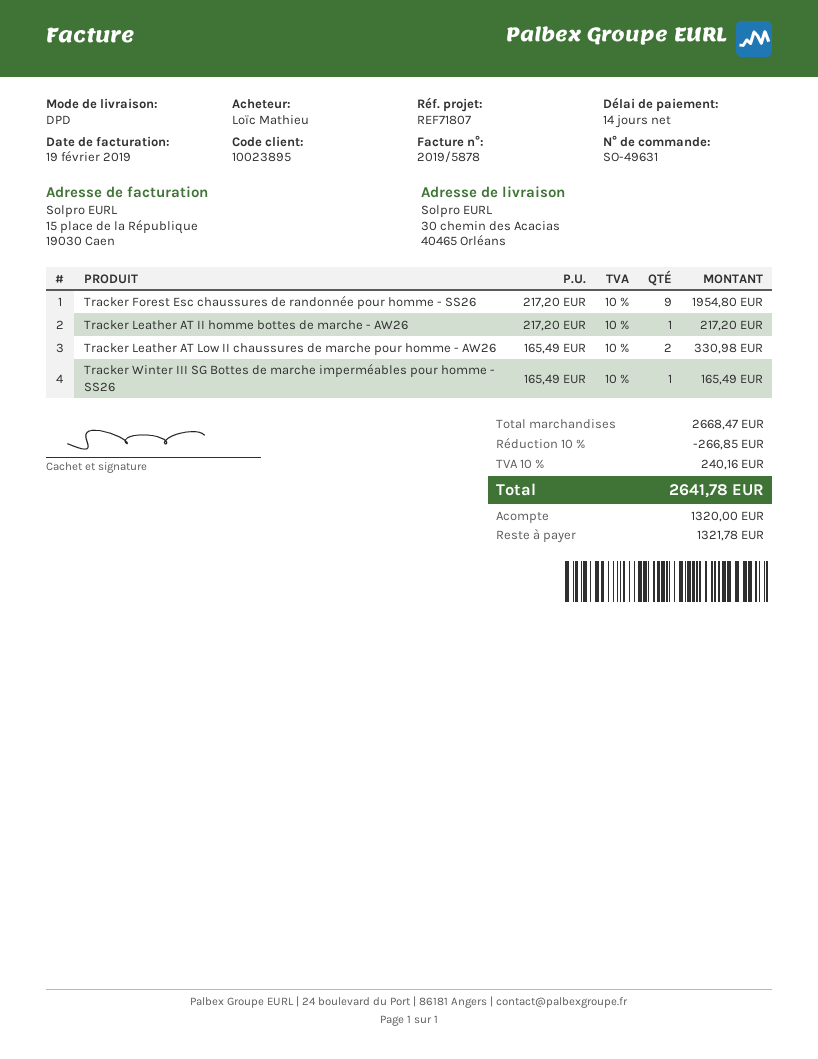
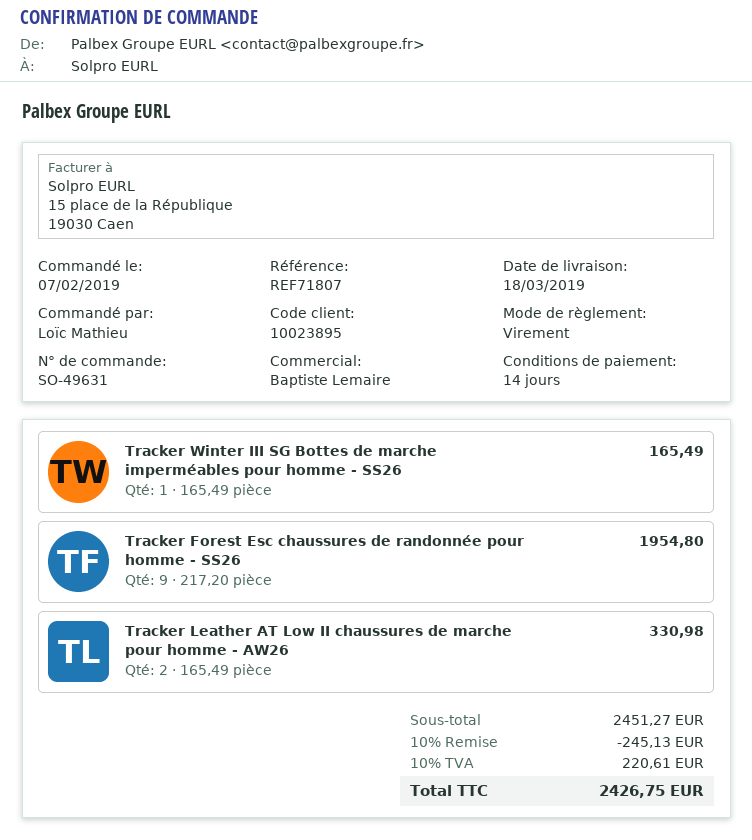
Tracker Leather AT II homme bottes de marche - AW26: 1 x 217.20 = 217.20 -> none
subtotal: 2668.47 -> 2451.27
discount: 10% = 266.85 -> 10% = 245.13
tax: 10% = 240.16 -> 10% = 220.61
total: 2641.78 -> 2426.75

